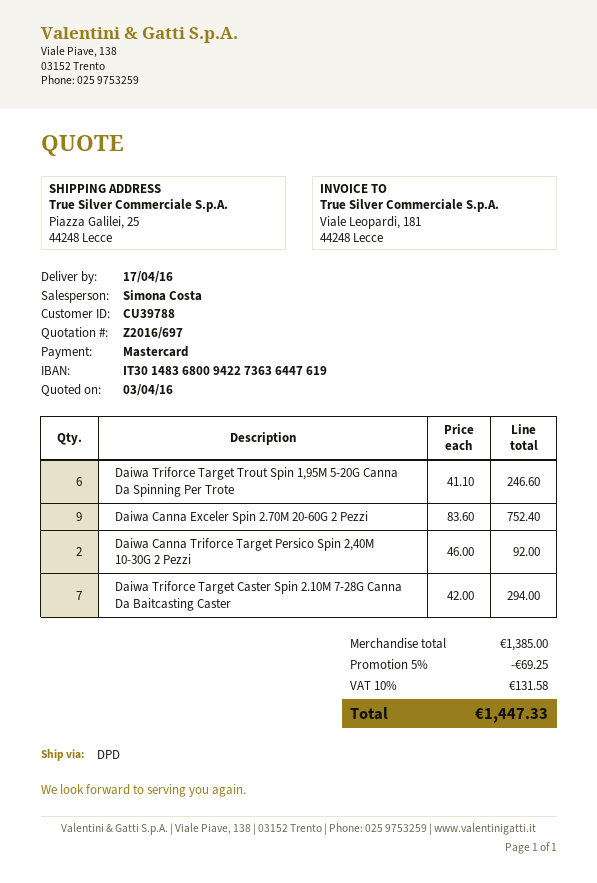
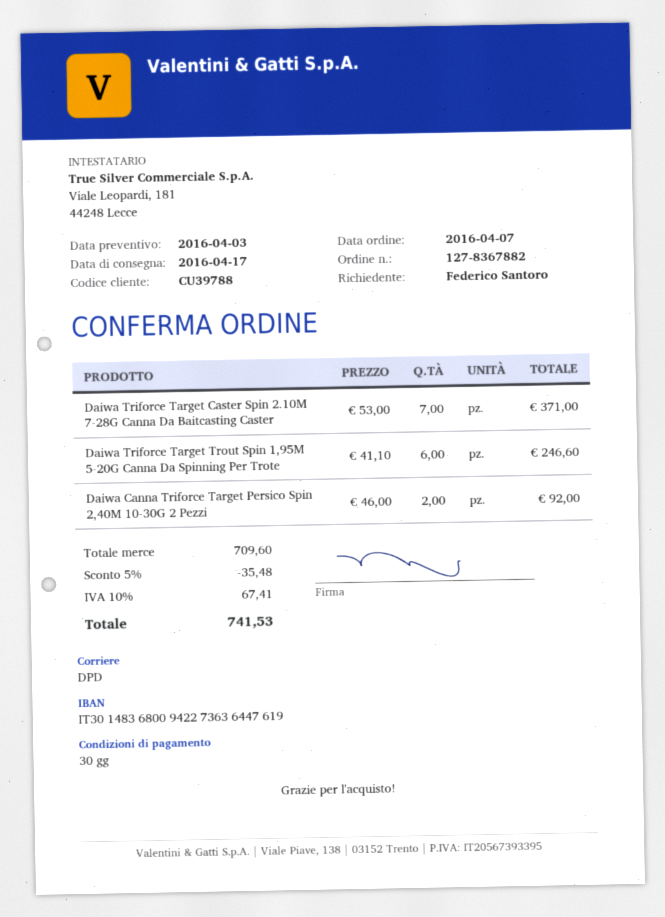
Daiwa Canna Exceler Spin 2.70M 20-60G 2 Pezzi: 9 x 83.60 = 752.40 -> none
Daiwa Triforce Target Caster Spin 2.10M 7-28G Canna Da Baitcasting Caster: 7 x 42.00 = 294.00 -> 7 x 53.00 = 371.00
subtotal: 1385.00 -> 709.60
discount: 5% = 69.25 -> 5% = 35.48
tax: 10% = 131.58 -> 10% = 67.41
total: 1447.33 -> 741.53

